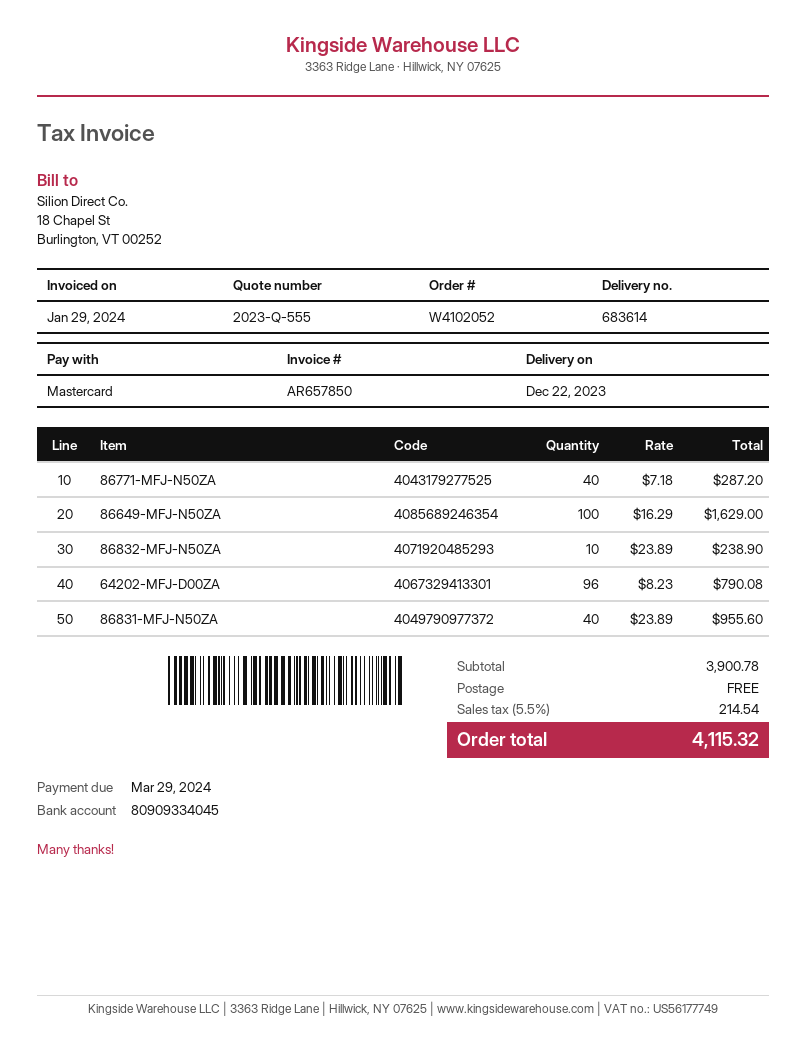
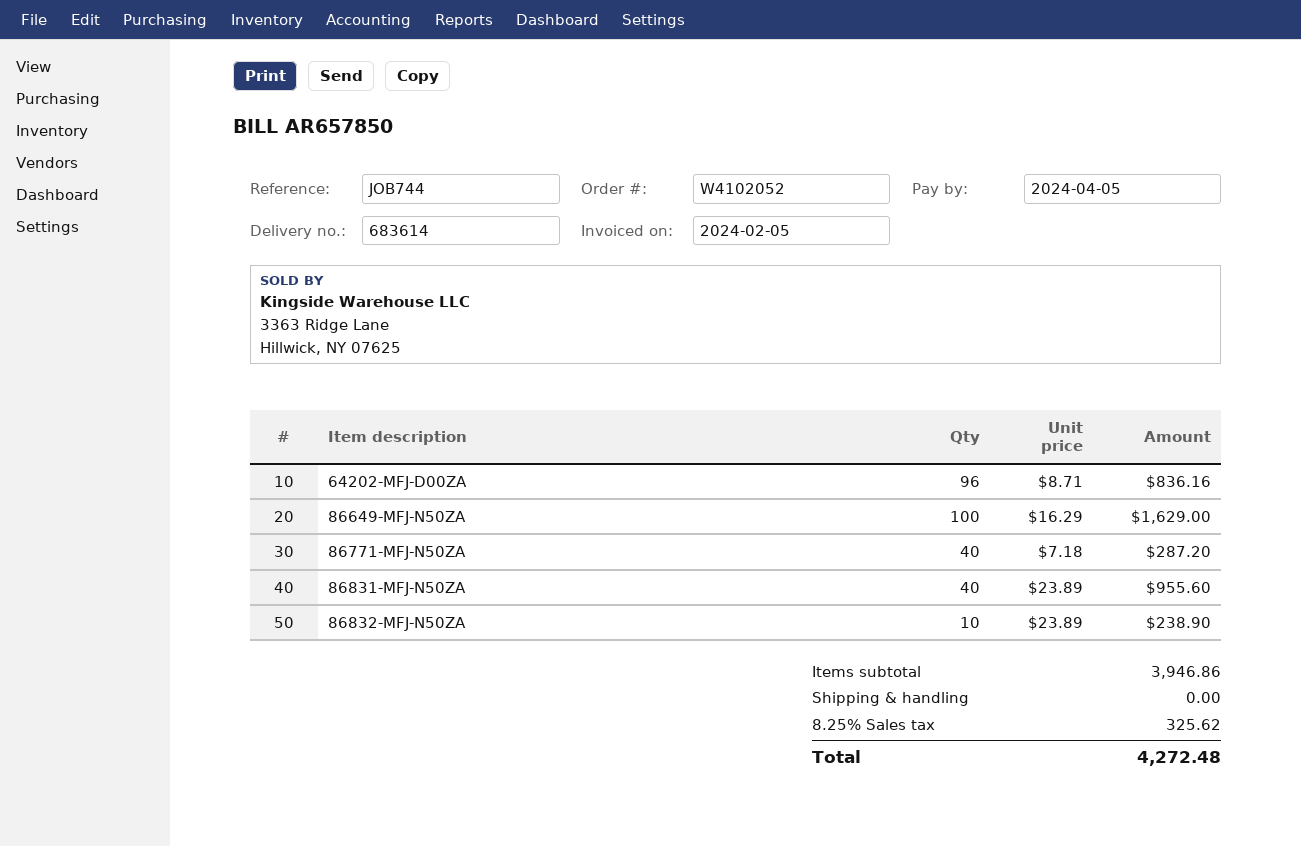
invoice date: 2024-01-29 -> 2024-02-05
due date: 2024-03-29 -> 2024-04-05
64202-MFJ-D00ZA: 96 x 8.23 = 790.08 -> 96 x 8.71 = 836.16
subtotal: 3900.78 -> 3946.86
tax: 5.5% = 214.54 -> 8.25% = 325.62
total: 4115.32 -> 4272.48

